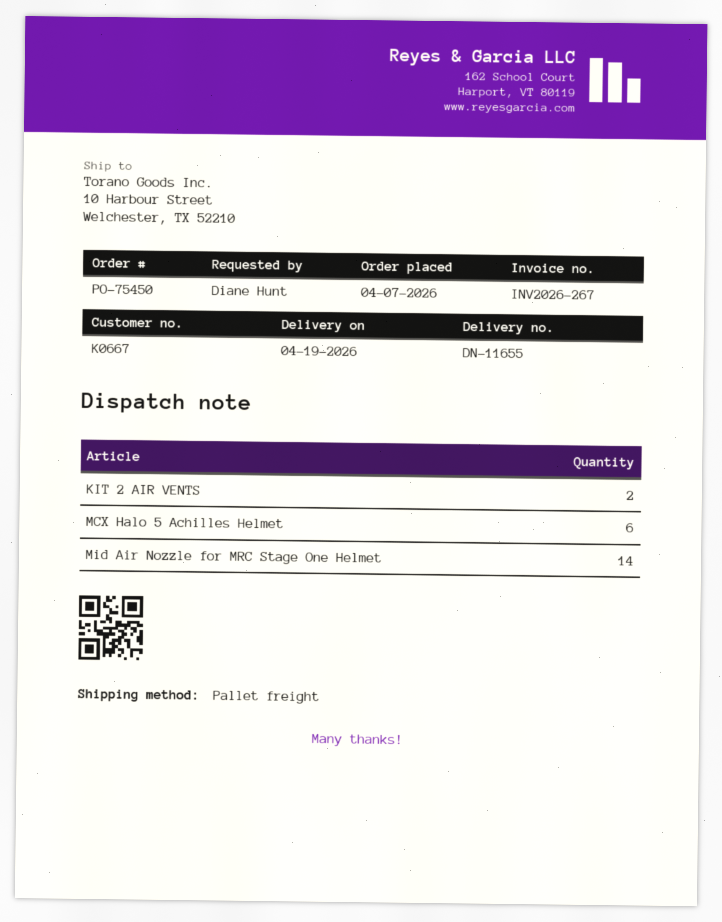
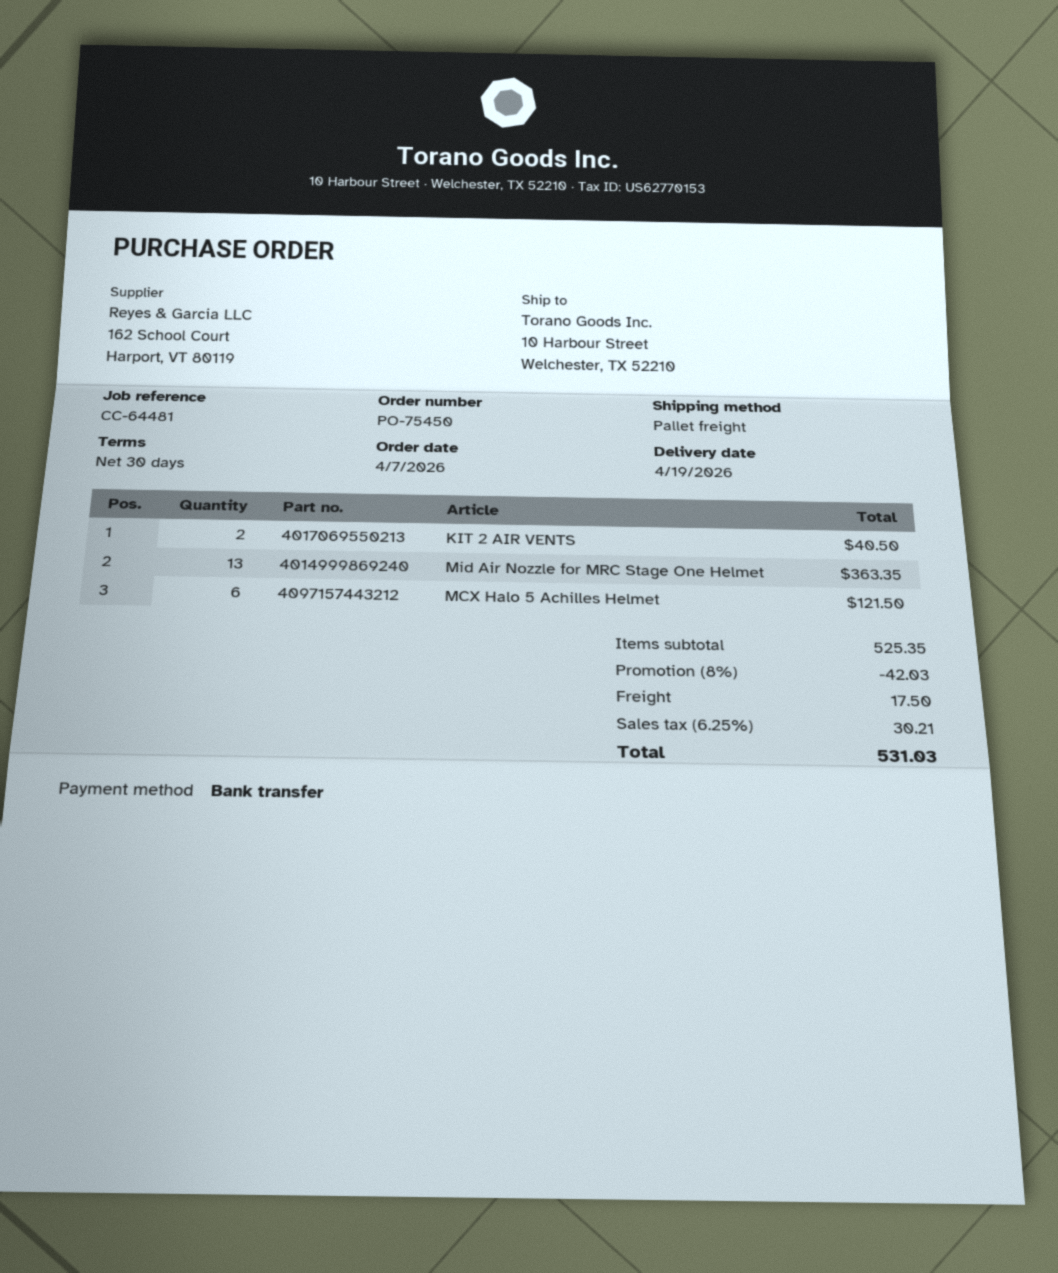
Mid Air Nozzle for MRC Stage One Helmet: 14 -> 13

